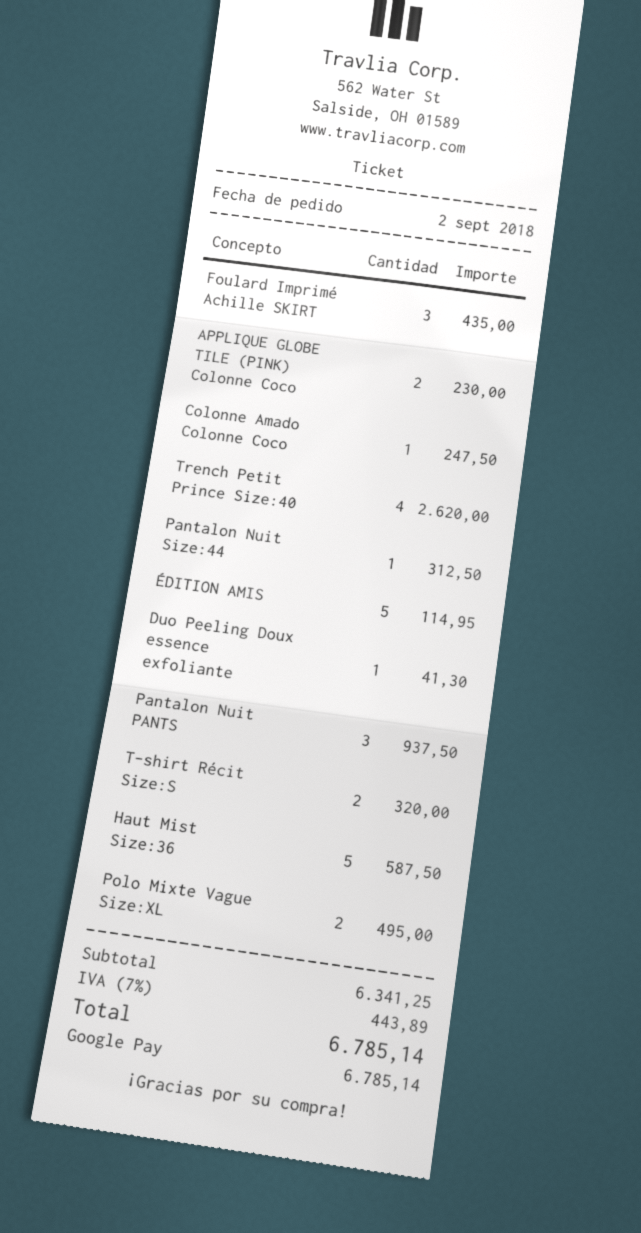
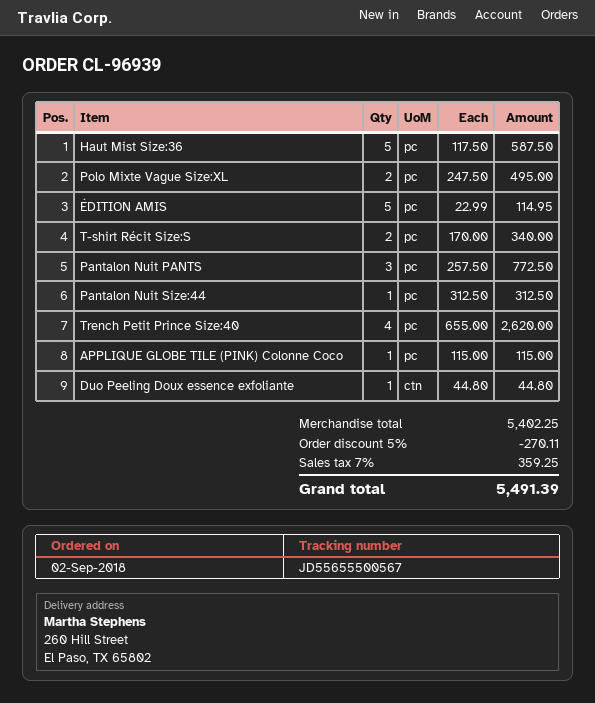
Foulard Imprimé Achille SKIRT: 3 for 435.00 -> none
APPLIQUE GLOBE TILE (PINK) Colonne Coco: 2 for 230.00 -> 1 for 115.00
Colonne Amado Colonne Coco: 1 for 247.50 -> none
Duo Peeling Doux essence exfoliante: 1 for 41.30 -> 1 for 44.80
Pantalon Nuit PANTS: 3 for 937.50 -> 3 for 772.50
T-shirt Récit Size:S: 2 for 320.00 -> 2 for 340.00
subtotal: 6341.25 -> 5402.25
discount: none -> 5% = 270.11
tax: 7% = 443.89 -> 7% = 359.25
total: 6785.14 -> 5491.39

